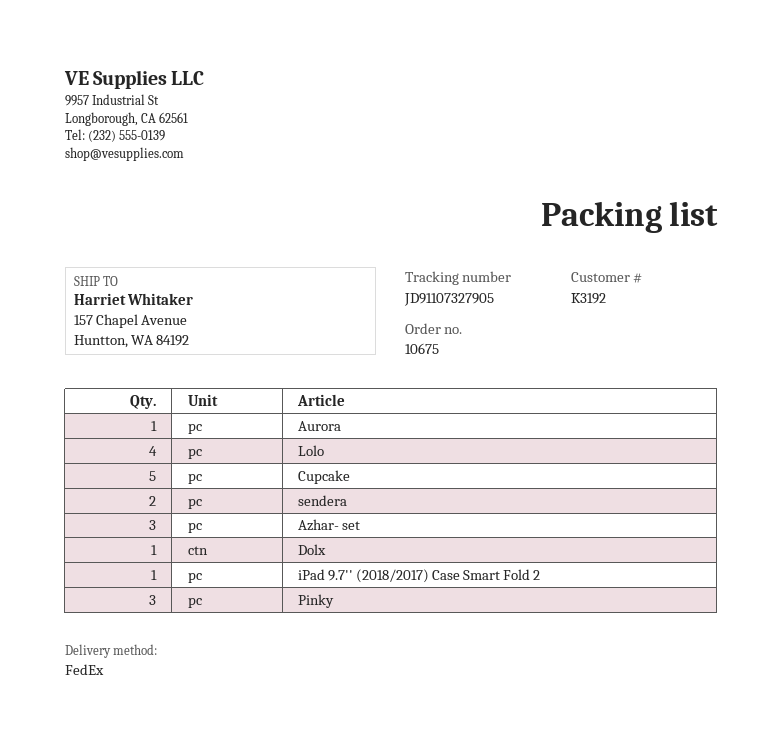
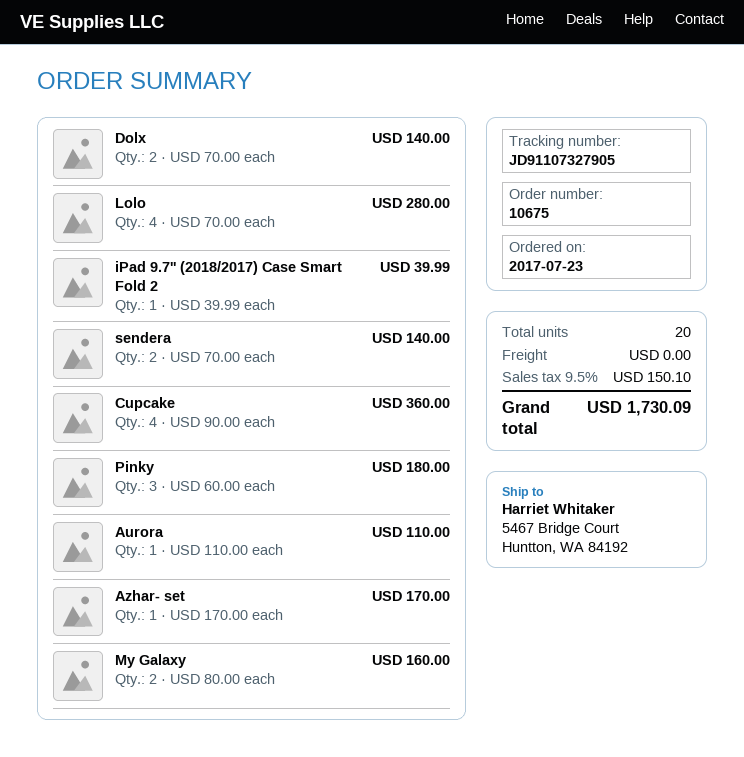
ship to: 157 Chapel Avenue, Huntton, WA 84192 -> 5467 Bridge Court, Huntton, WA 84192
Cupcake: 5 -> 4
Azhar- set: 3 -> 1
Dolx: 1 -> 2
My Galaxy: none -> 2

